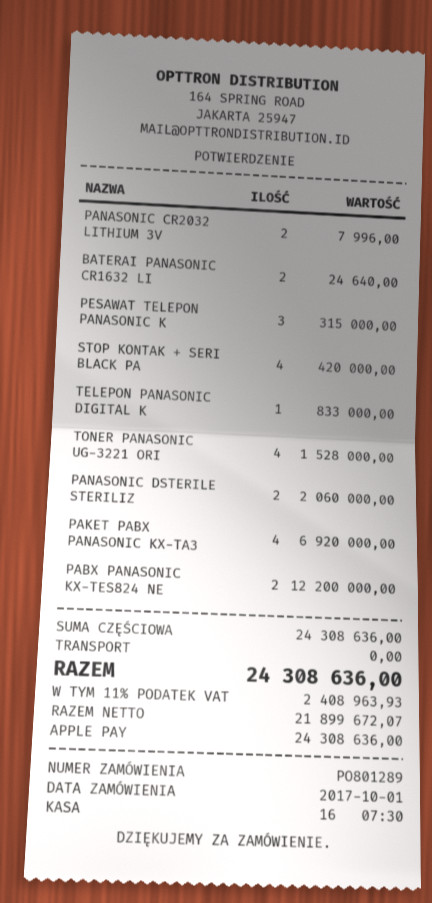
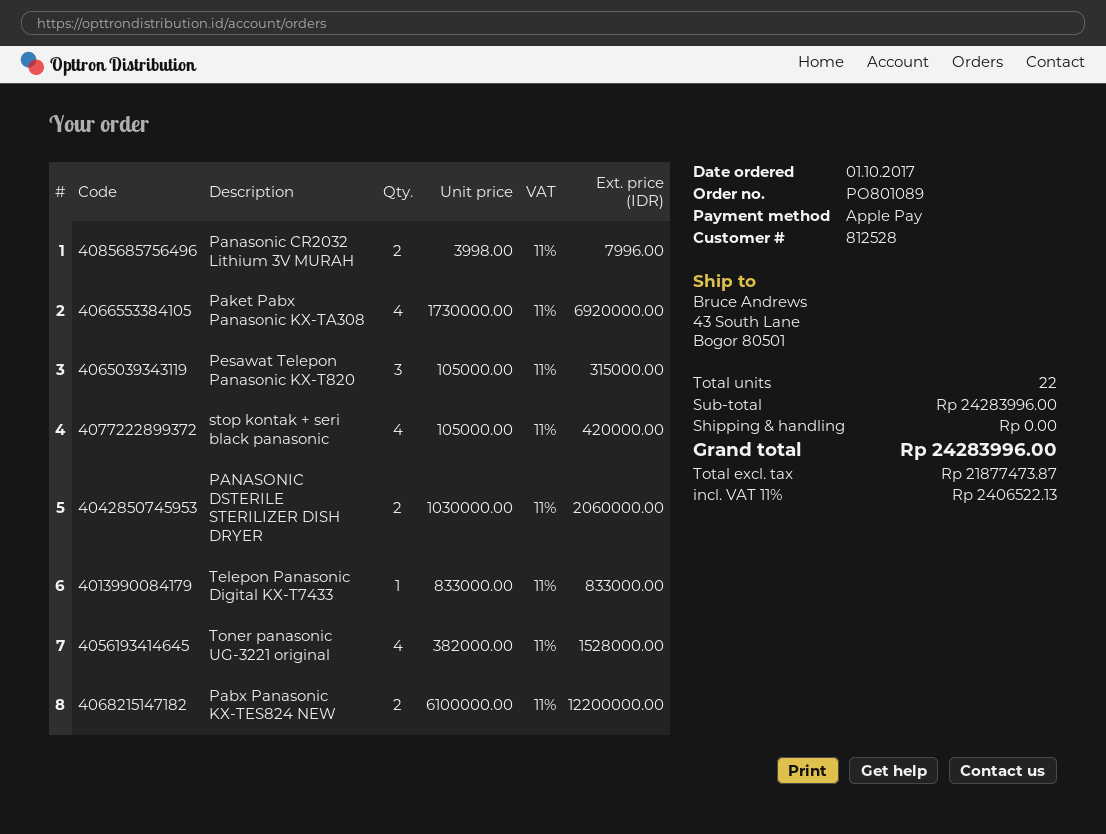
order number: PO801289 -> PO801089
BATERAI PANASONIC CR1632 LI: 2 for 24640.00 -> none
subtotal: 24308636.00 -> 24283996.00
net: 21899672.07 -> 21877473.87
tax: 11% = 2408963.93 -> 11% = 2406522.13
total: 24308636.00 -> 24283996.00

